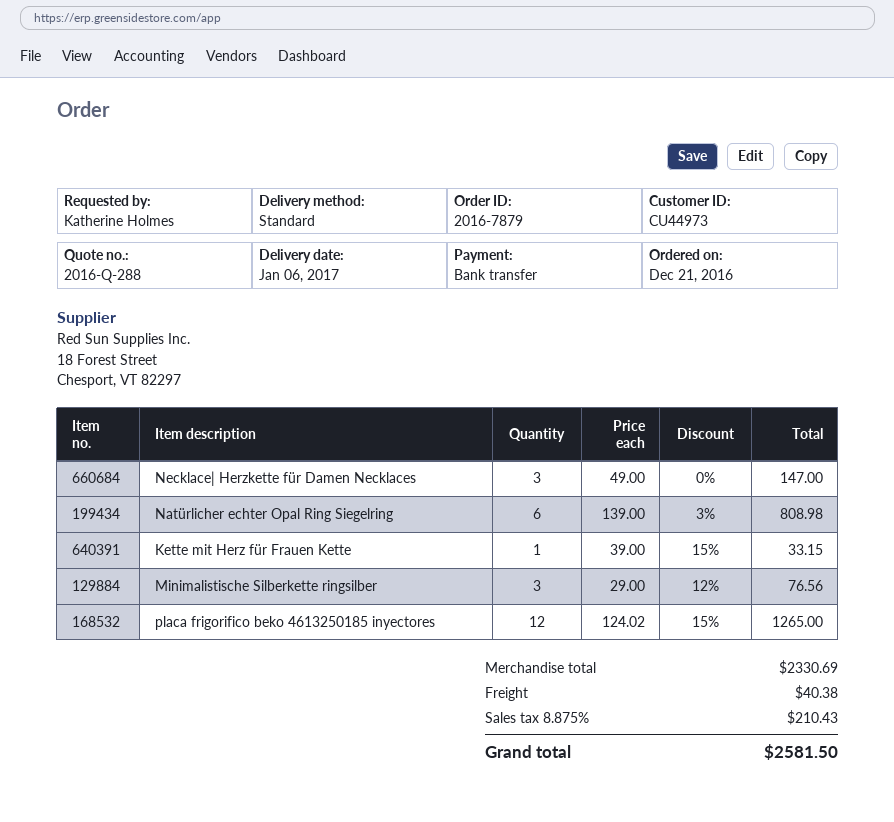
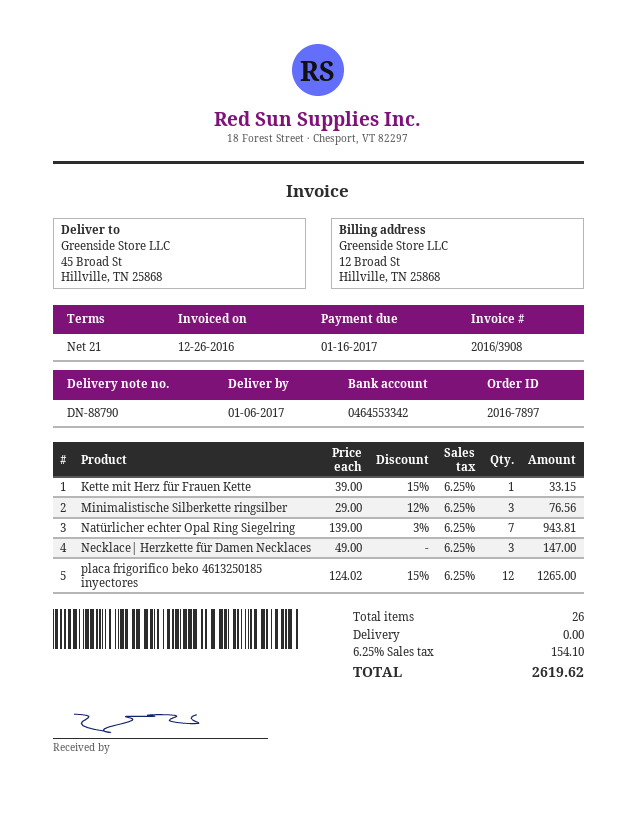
order number: 2016-7879 -> 2016-7897
Natürlicher echter Opal Ring Siegelring: 6 x 139.00 - 3% = 808.98 -> 7 x 139.00 - 3% = 943.81
shipping: 40.38 -> 0.00
tax: 8.875% = 210.43 -> 6.25% = 154.10
total: 2581.50 -> 2619.62

